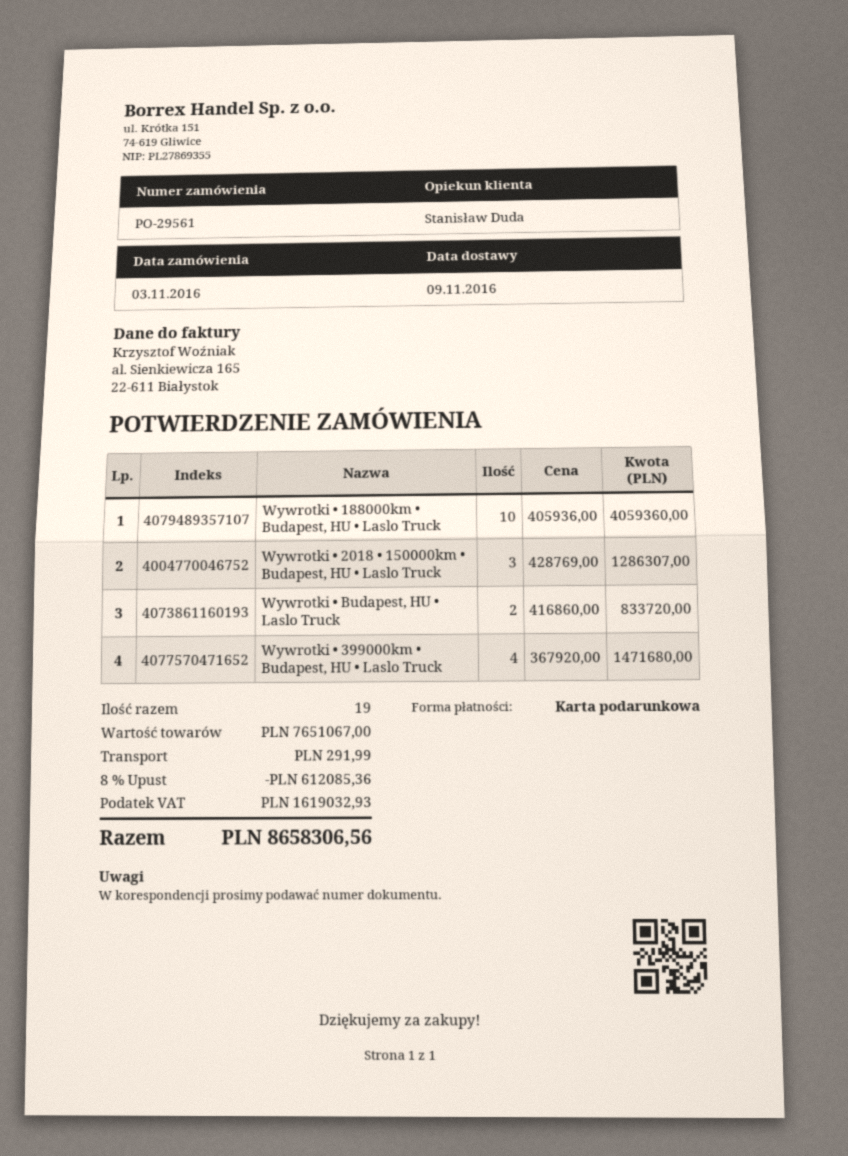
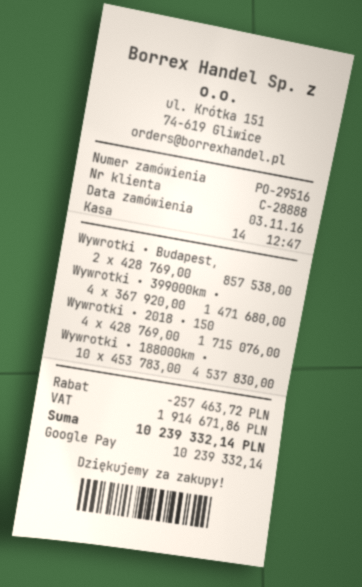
order number: PO-29561 -> PO-29516
payment method: gift card -> Google Pay
Wywrotki • 188000km • Budapest, HU • Laslo Truck: 10 x 405936.00 = 4059360.00 -> 10 x 453783.00 = 4537830.00
Wywrotki • 2018 • 150000km • Budapest, HU • Laslo Truck: 3 x 428769.00 = 1286307.00 -> 4 x 428769.00 = 1715076.00
Wywrotki • Budapest, HU • Laslo Truck: 2 x 416860.00 = 833720.00 -> 2 x 428769.00 = 857538.00
discount: 612085.36 -> 257463.72
shipping: 291.99 -> none
tax: 1619032.93 -> 1914671.86
total: 8658306.56 -> 10239332.14

